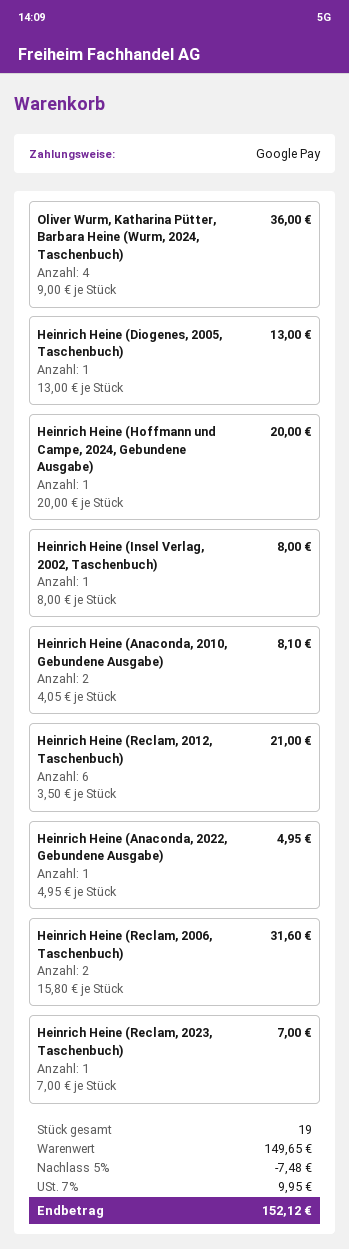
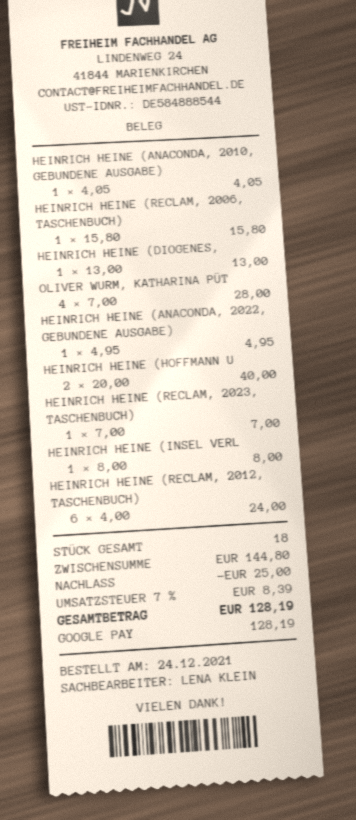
Oliver Wurm, Katharina Pütter, Barbara Heine (Wurm, 2024, Taschenbuch): 4 x 9.00 = 36.00 -> 4 x 7.00 = 28.00
Heinrich Heine (Hoffmann und Campe, 2024, Gebundene Ausgabe): 1 x 20.00 = 20.00 -> 2 x 20.00 = 40.00
Heinrich Heine (Anaconda, 2010, Gebundene Ausgabe): 2 x 4.05 = 8.10 -> 1 x 4.05 = 4.05
Heinrich Heine (Reclam, 2012, Taschenbuch): 6 x 3.50 = 21.00 -> 6 x 4.00 = 24.00
Heinrich Heine (Reclam, 2006, Taschenbuch): 2 x 15.80 = 31.60 -> 1 x 15.80 = 15.80
total quantity: 19 -> 18
subtotal: 149.65 -> 144.80
discount: 7.48 -> 25.00
tax: 7% = 9.95 -> 7% = 8.39
total: 152.12 -> 128.19

